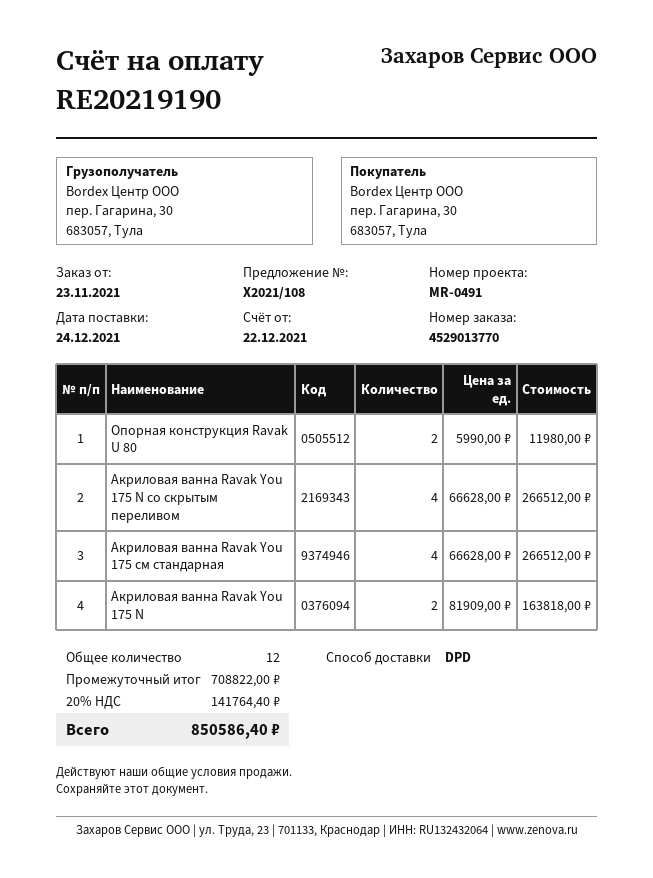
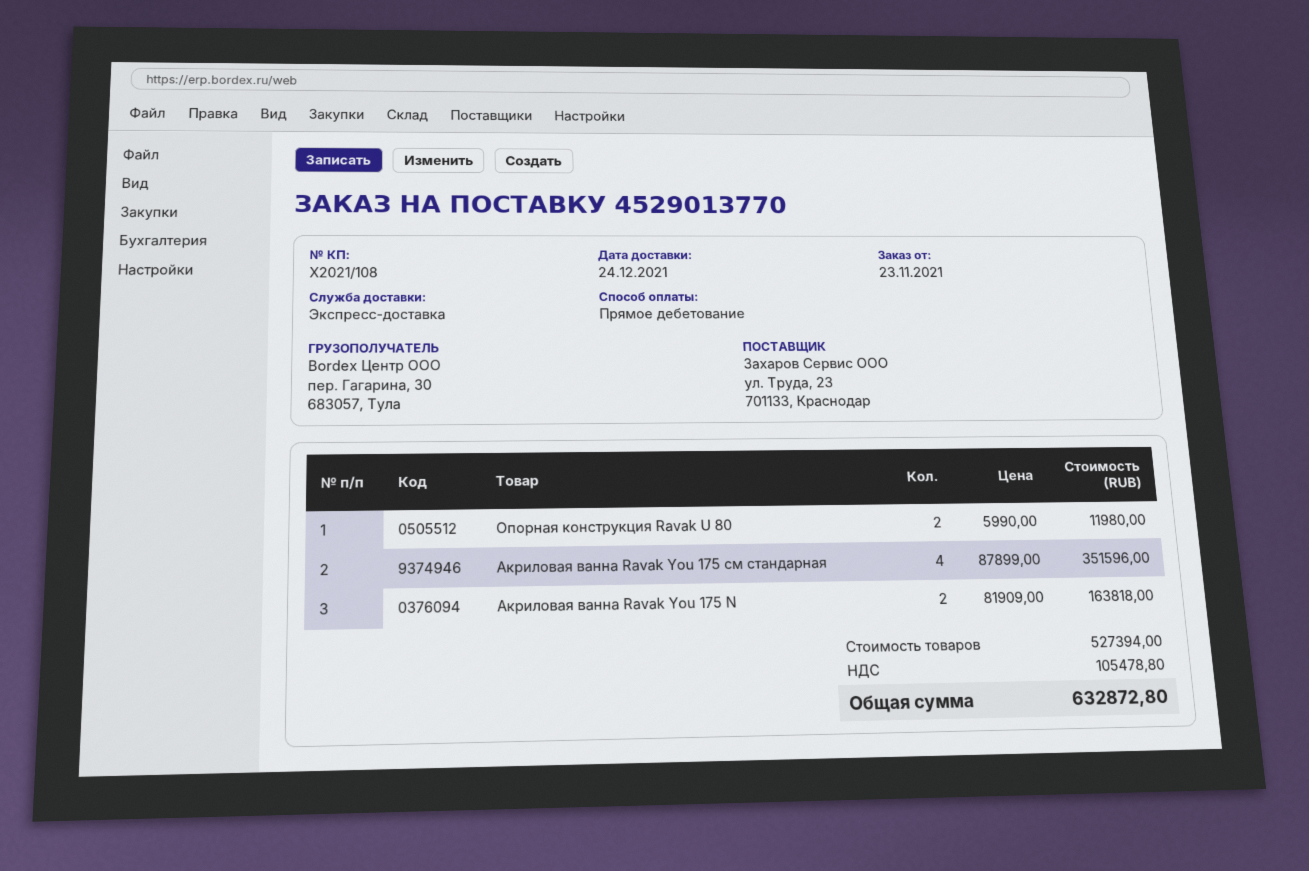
shipping method: DPD -> express
Акриловая ванна Ravak You 175 N со скрытым переливом: 4 x 66628.00 = 266512.00 -> none
Акриловая ванна Ravak You 175 см стандарная: 4 x 66628.00 = 266512.00 -> 4 x 87899.00 = 351596.00
subtotal: 708822.00 -> 527394.00
tax: 141764.40 -> 105478.80
total: 850586.40 -> 632872.80

